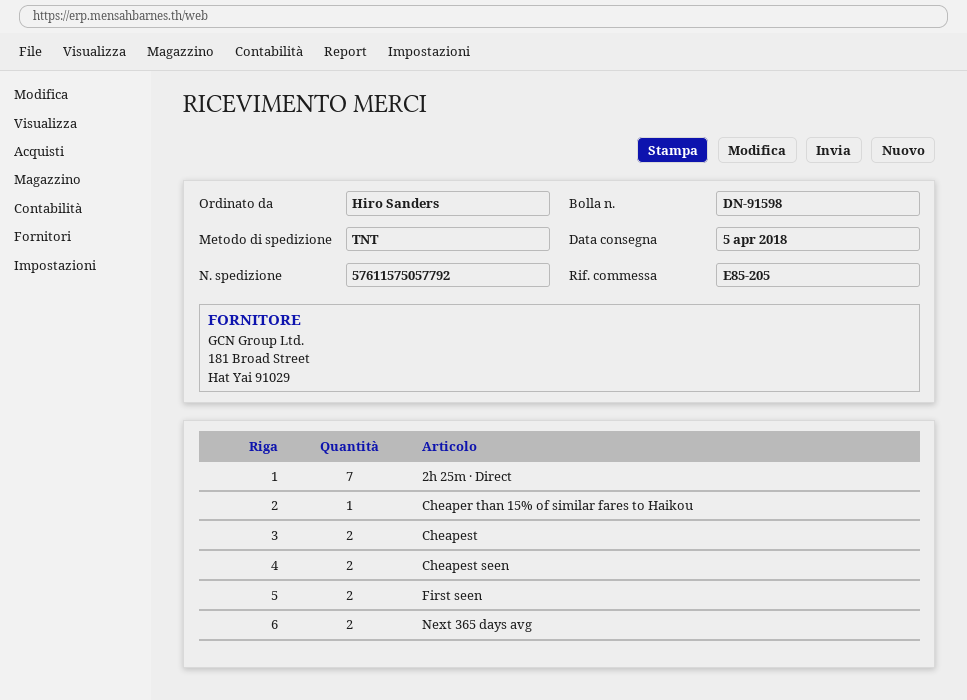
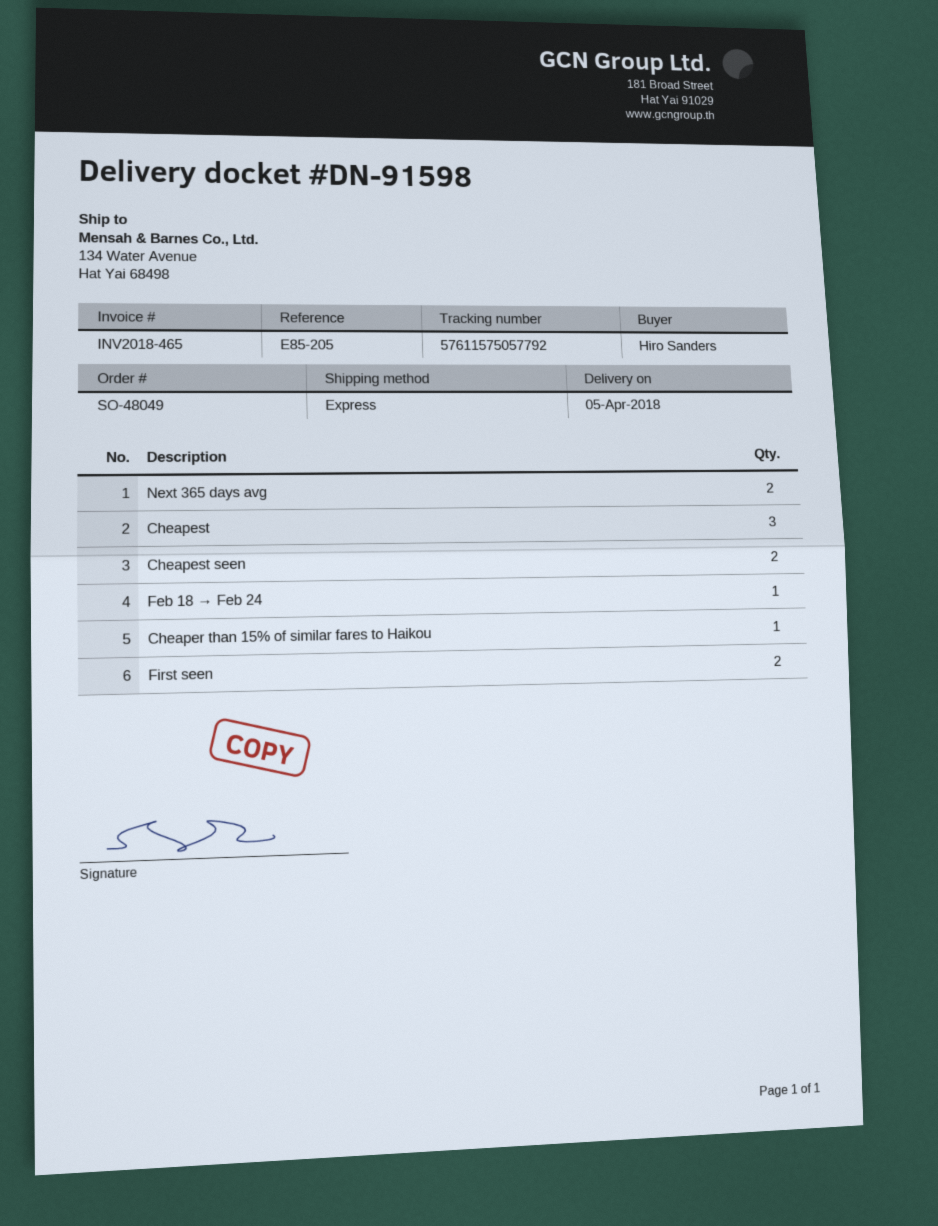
shipping method: TNT -> express
2h 25m · Direct: 7 -> none
Cheapest: 2 -> 3
Feb 18 → Feb 24: none -> 1

